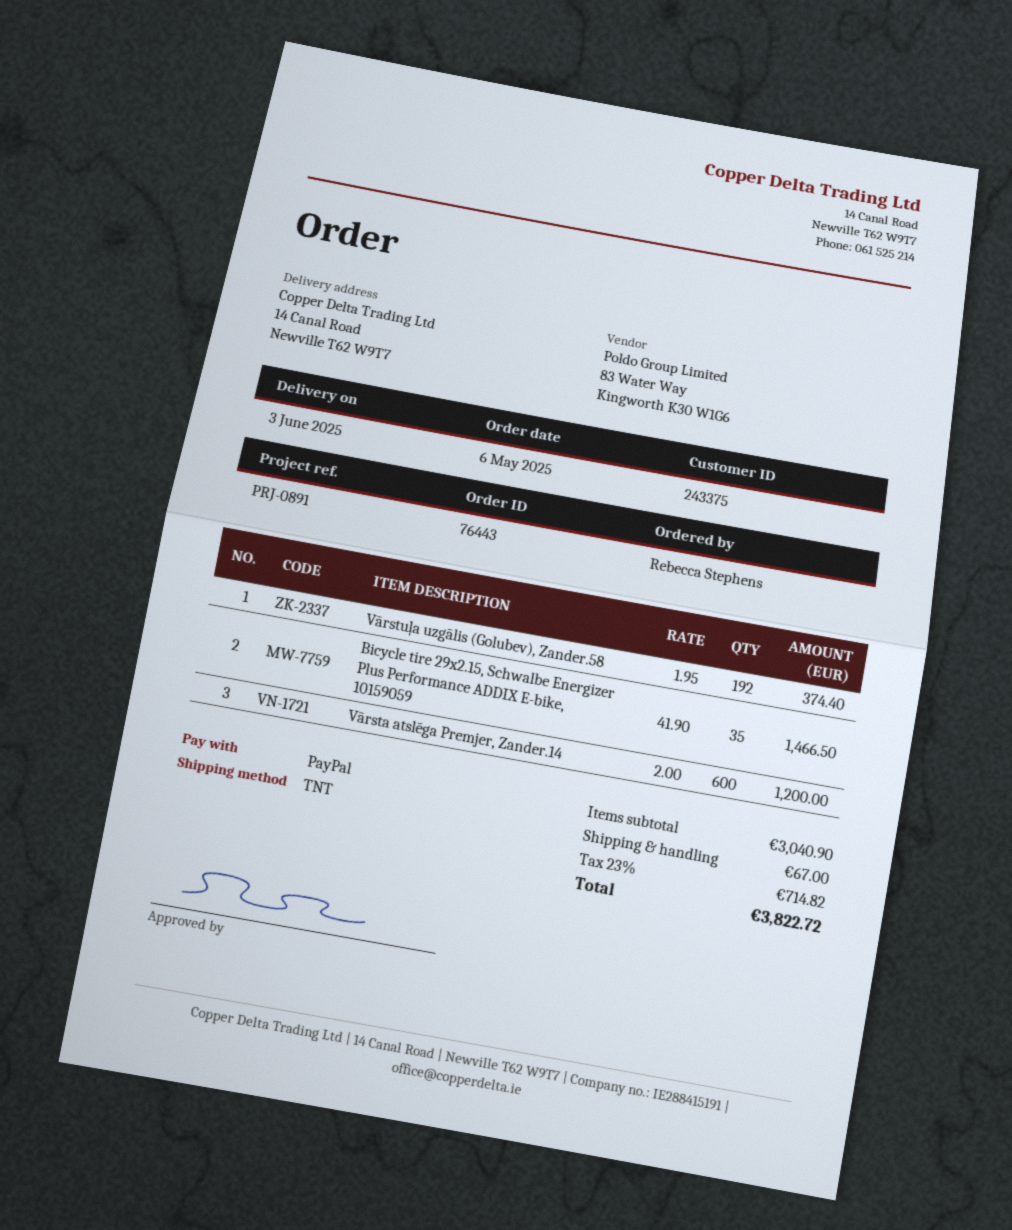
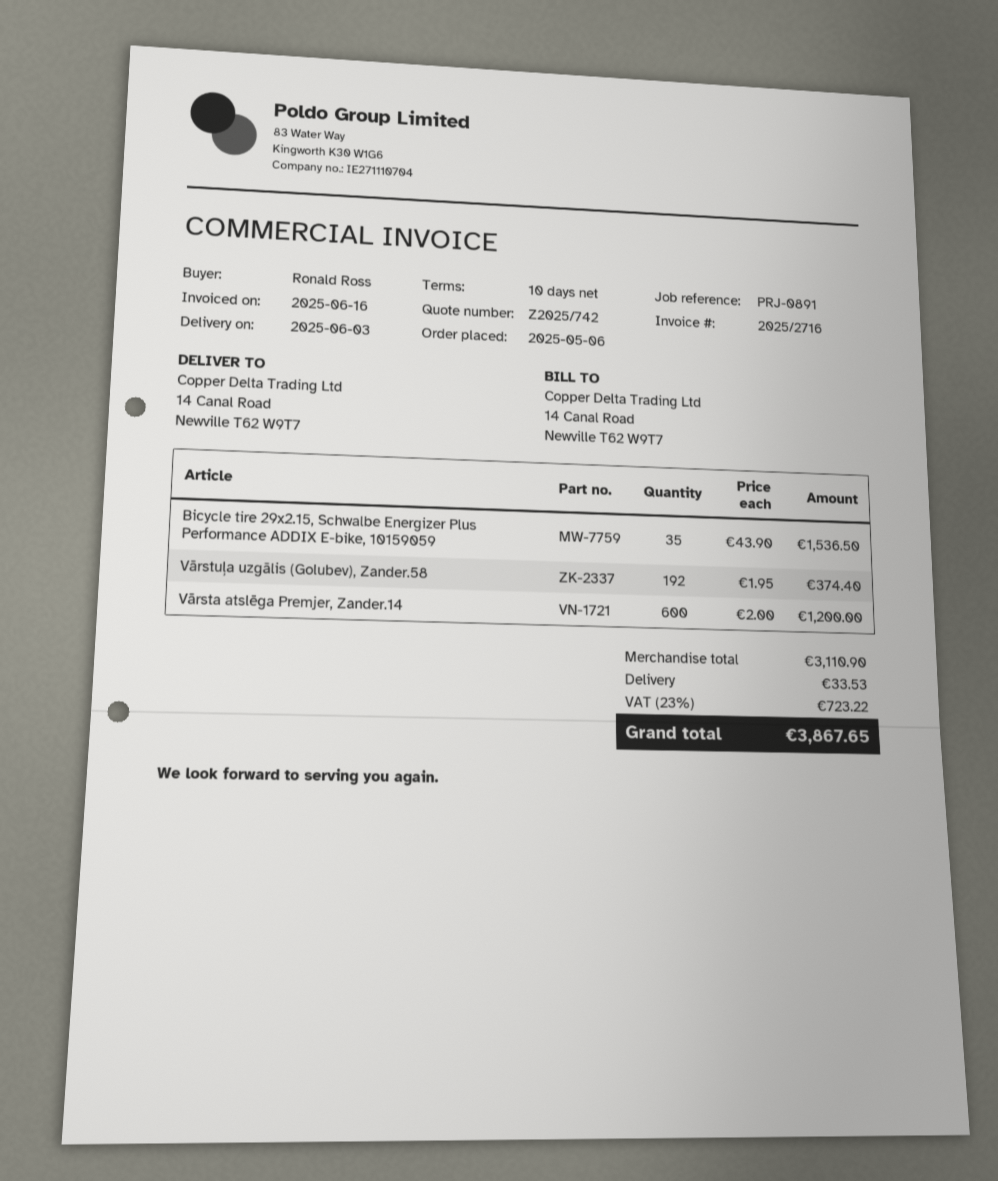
ordered by: Rebecca Stephens -> Ronald Ross
Bicycle tire 29x2.15, Schwalbe Energizer Plus Performance ADDIX E-bike, 10159059: 35 x 41.90 = 1466.50 -> 35 x 43.90 = 1536.50
subtotal: 3040.90 -> 3110.90
shipping: 67.00 -> 33.53
tax: 23% = 714.82 -> 23% = 723.22
total: 3822.72 -> 3867.65

